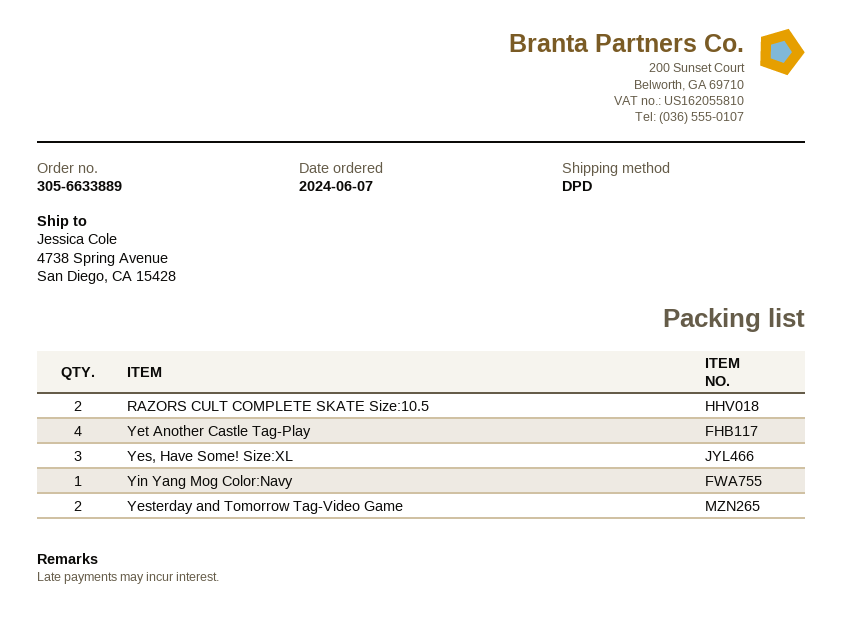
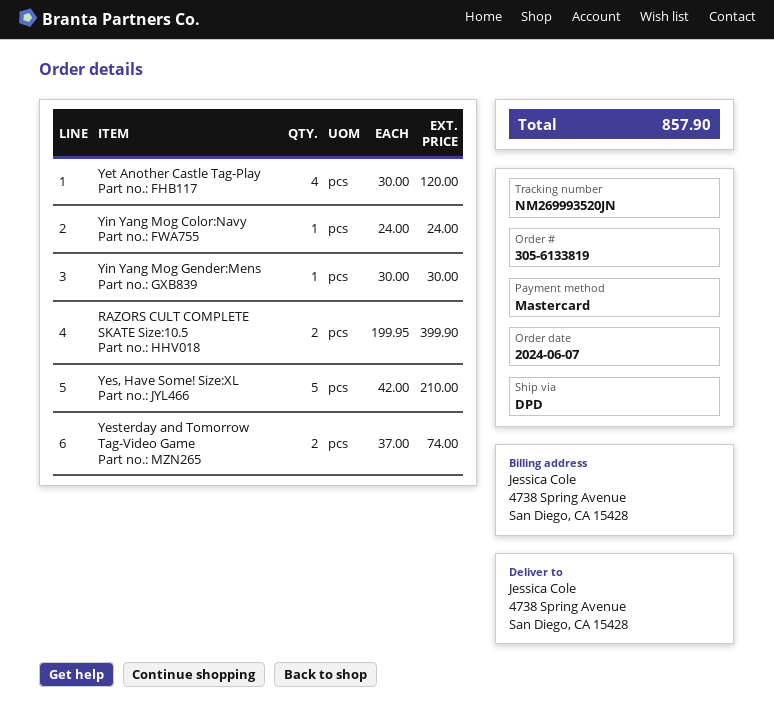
order number: 305-6633889 -> 305-6133819
Yes, Have Some! Size:XL: 3 -> 5
Yin Yang Mog Gender:Mens: none -> 1

